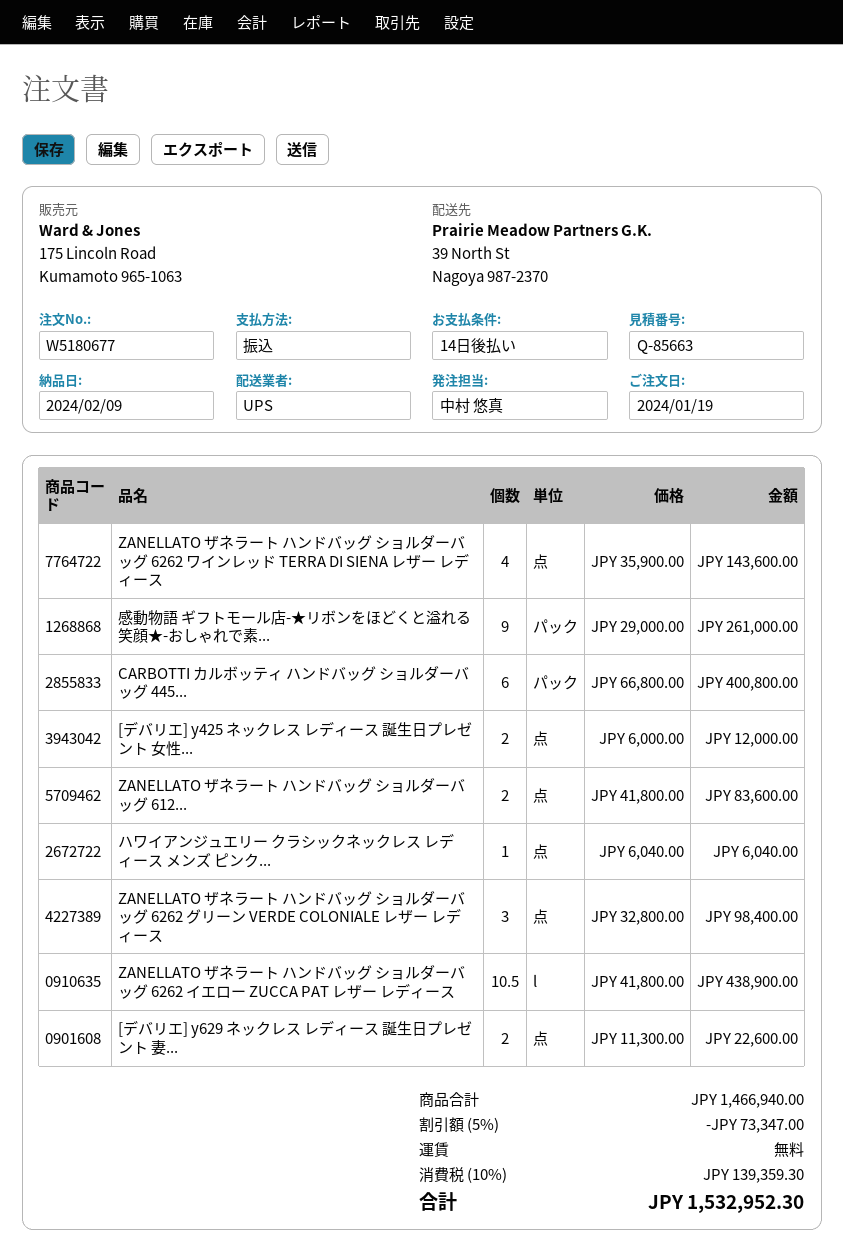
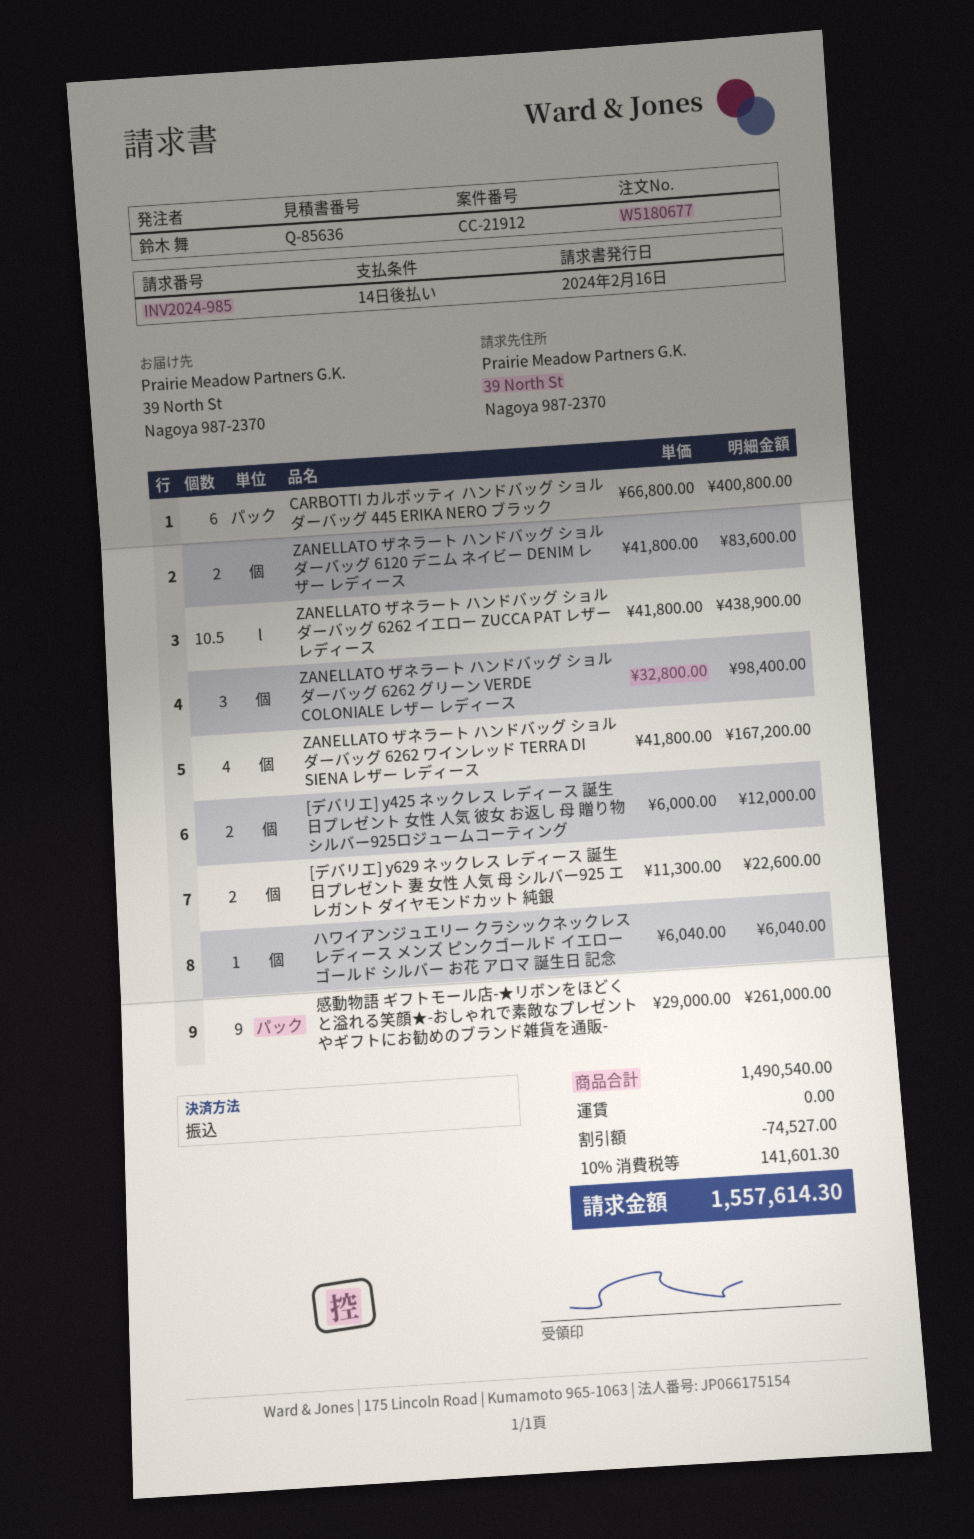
quote number: Q-85663 -> Q-85636
ordered by: 中村 悠真 -> 鈴木 舞
ZANELLATO ザネラート ハンドバッグ ショルダーバッグ 6262 ワインレッド TERRA DI SIENA レザー レディース: 4 x 35900.00 = 143600.00 -> 4 x 41800.00 = 167200.00
subtotal: 1466940.00 -> 1490540.00
discount: 73347.00 -> 74527.00
tax: 10% = 139359.30 -> 10% = 141601.30
total: 1532952.30 -> 1557614.30

